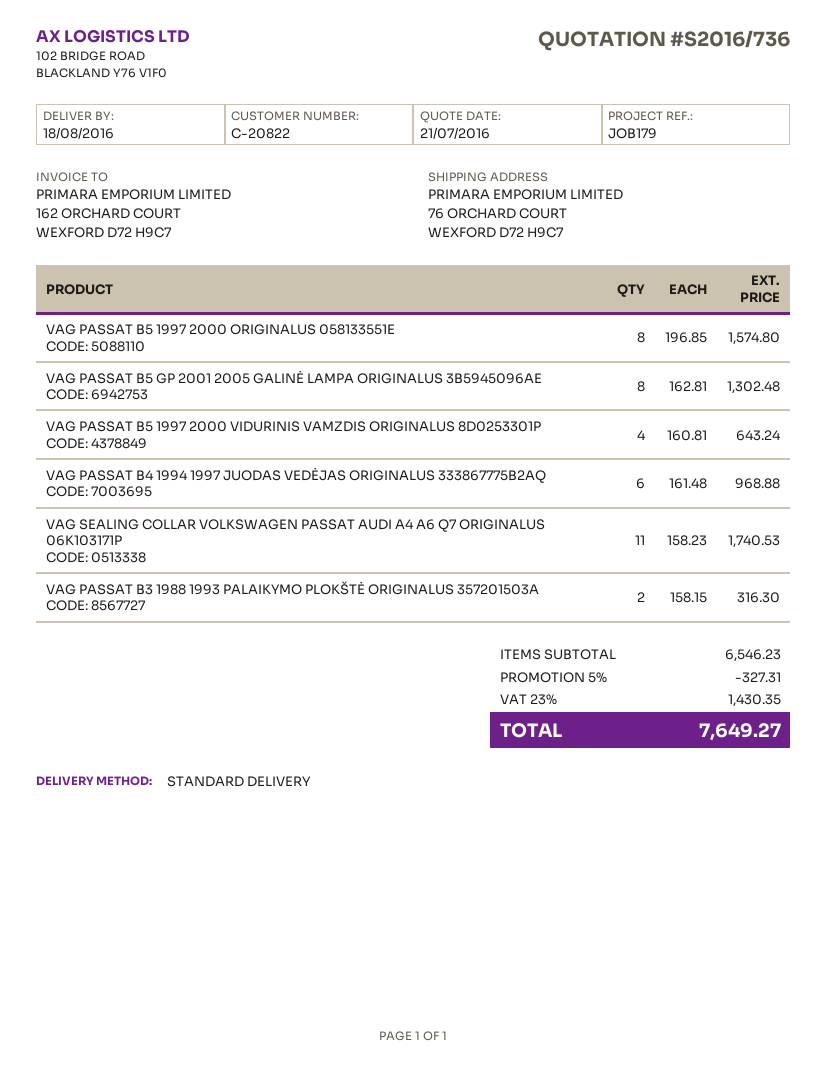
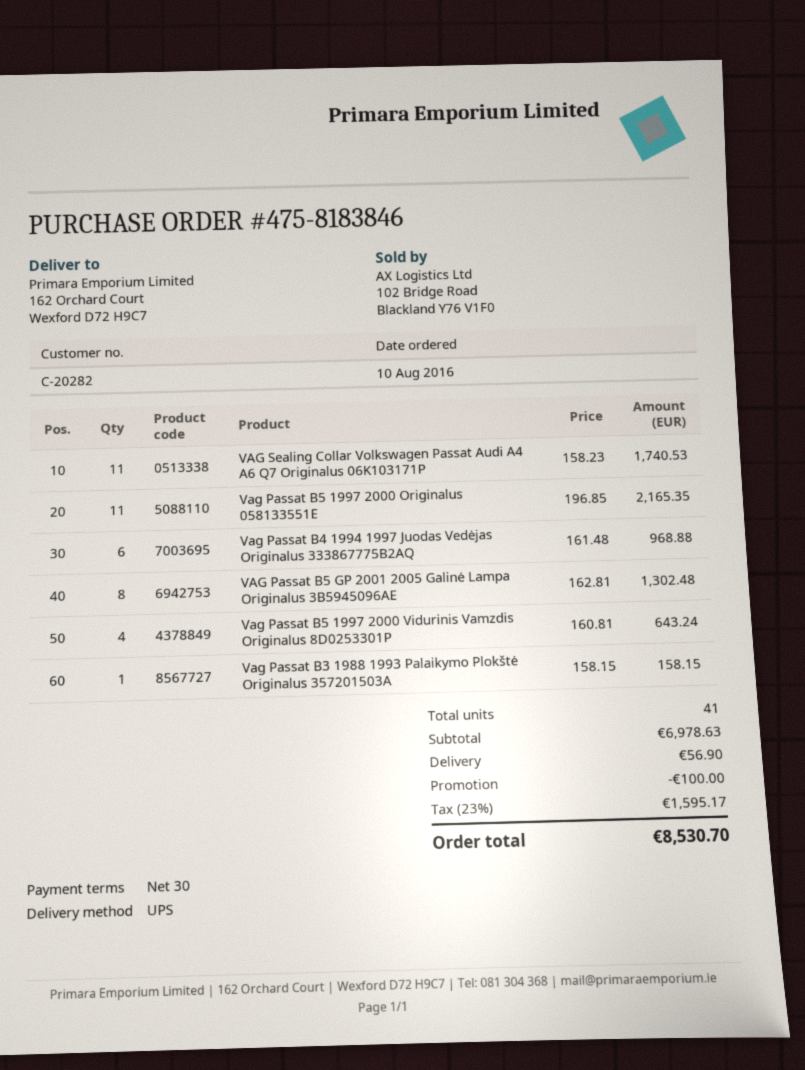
customer number: C-20822 -> C-20282
shipping method: standard -> UPS
ship to: 76 ORCHARD COURT, WEXFORD D72 H9C7 -> 162 Orchard Court, Wexford D72 H9C7
VAG PASSAT B5 1997 2000 ORIGINALUS 058133551E: 8 x 196.85 = 1574.80 -> 11 x 196.85 = 2165.35
VAG PASSAT B3 1988 1993 PALAIKYMO PLOKŠTĖ ORIGINALUS 357201503A: 2 x 158.15 = 316.30 -> 1 x 158.15 = 158.15
subtotal: 6546.23 -> 6978.63
discount: 327.31 -> 100.00
shipping: none -> 56.90
tax: 23% = 1430.35 -> 23% = 1595.17
total: 7649.27 -> 8530.70

